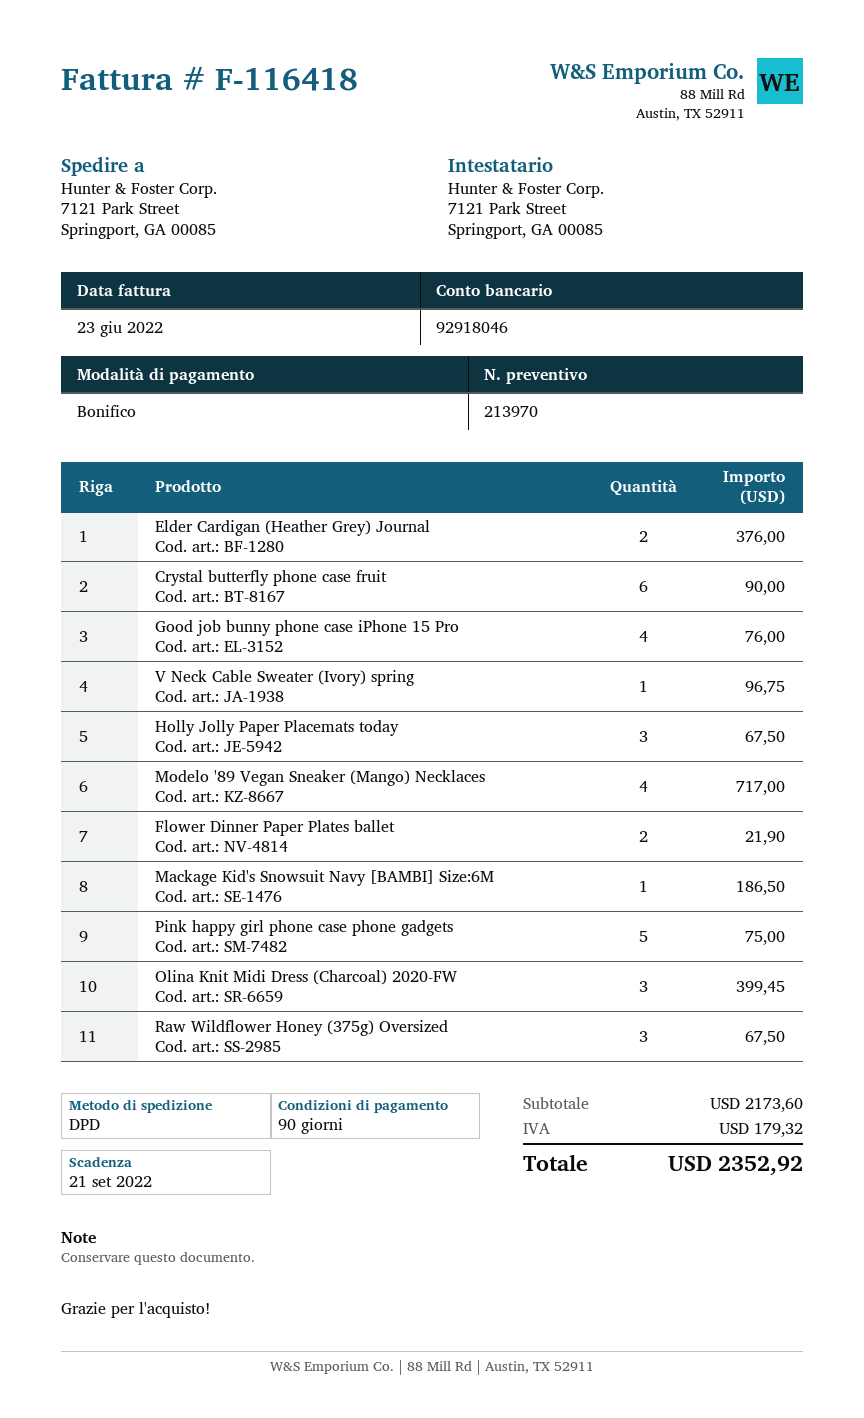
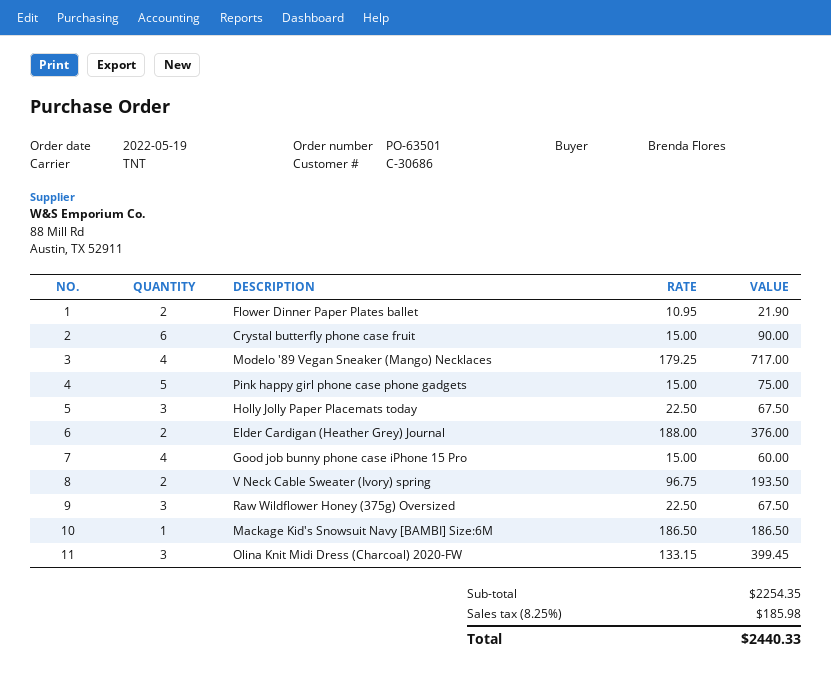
shipping method: DPD -> TNT
Good job bunny phone case iPhone 15 Pro: 4 for 76.00 -> 4 for 60.00
V Neck Cable Sweater (Ivory) spring: 1 for 96.75 -> 2 for 193.50
subtotal: 2173.60 -> 2254.35
tax: 179.32 -> 185.98
total: 2352.92 -> 2440.33

